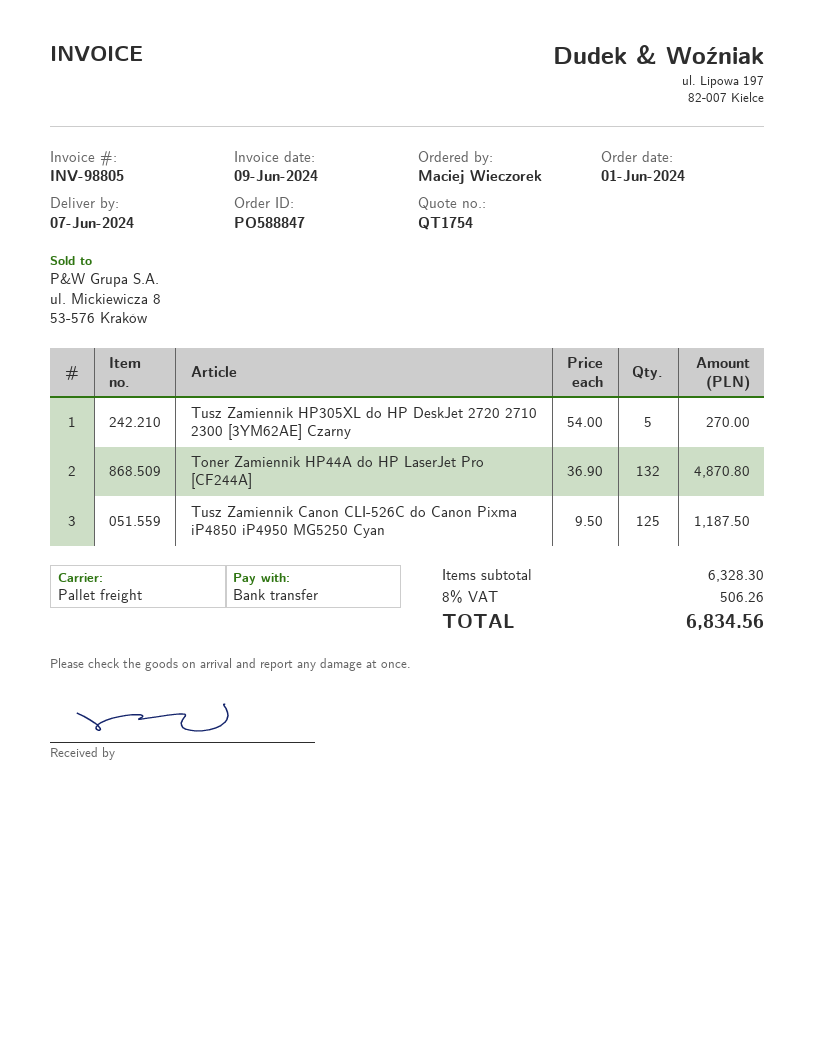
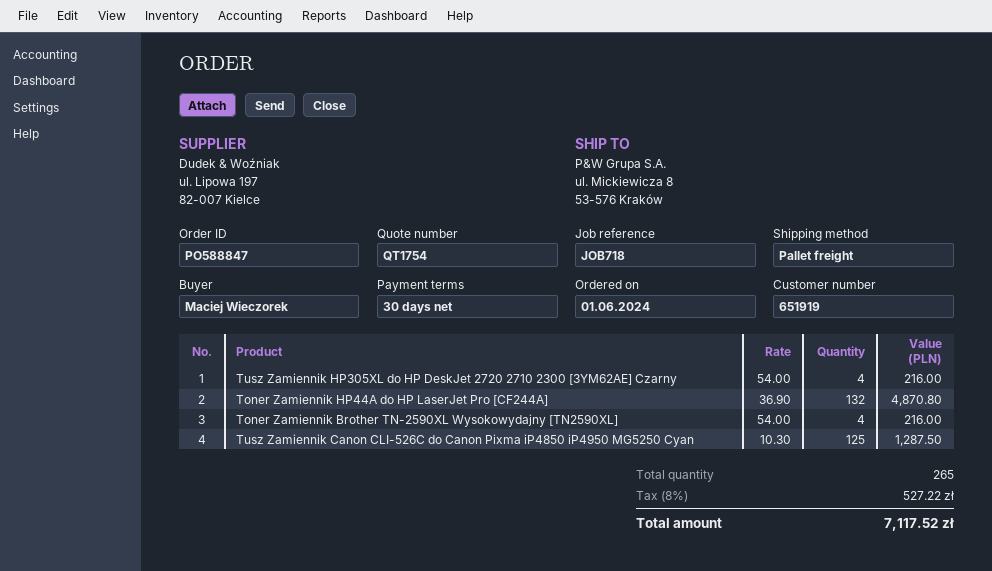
Tusz Zamiennik HP305XL do HP DeskJet 2720 2710 2300 [3YM62AE] Czarny: 5 x 54.00 = 270.00 -> 4 x 54.00 = 216.00
Tusz Zamiennik Canon CLI-526C do Canon Pixma iP4850 iP4950 MG5250 Cyan: 125 x 9.50 = 1187.50 -> 125 x 10.30 = 1287.50
Toner Zamiennik Brother TN-2590XL Wysokowydajny [TN2590XL]: none -> 4 x 54.00 = 216.00
tax: 8% = 506.26 -> 8% = 527.22
total: 6834.56 -> 7117.52

